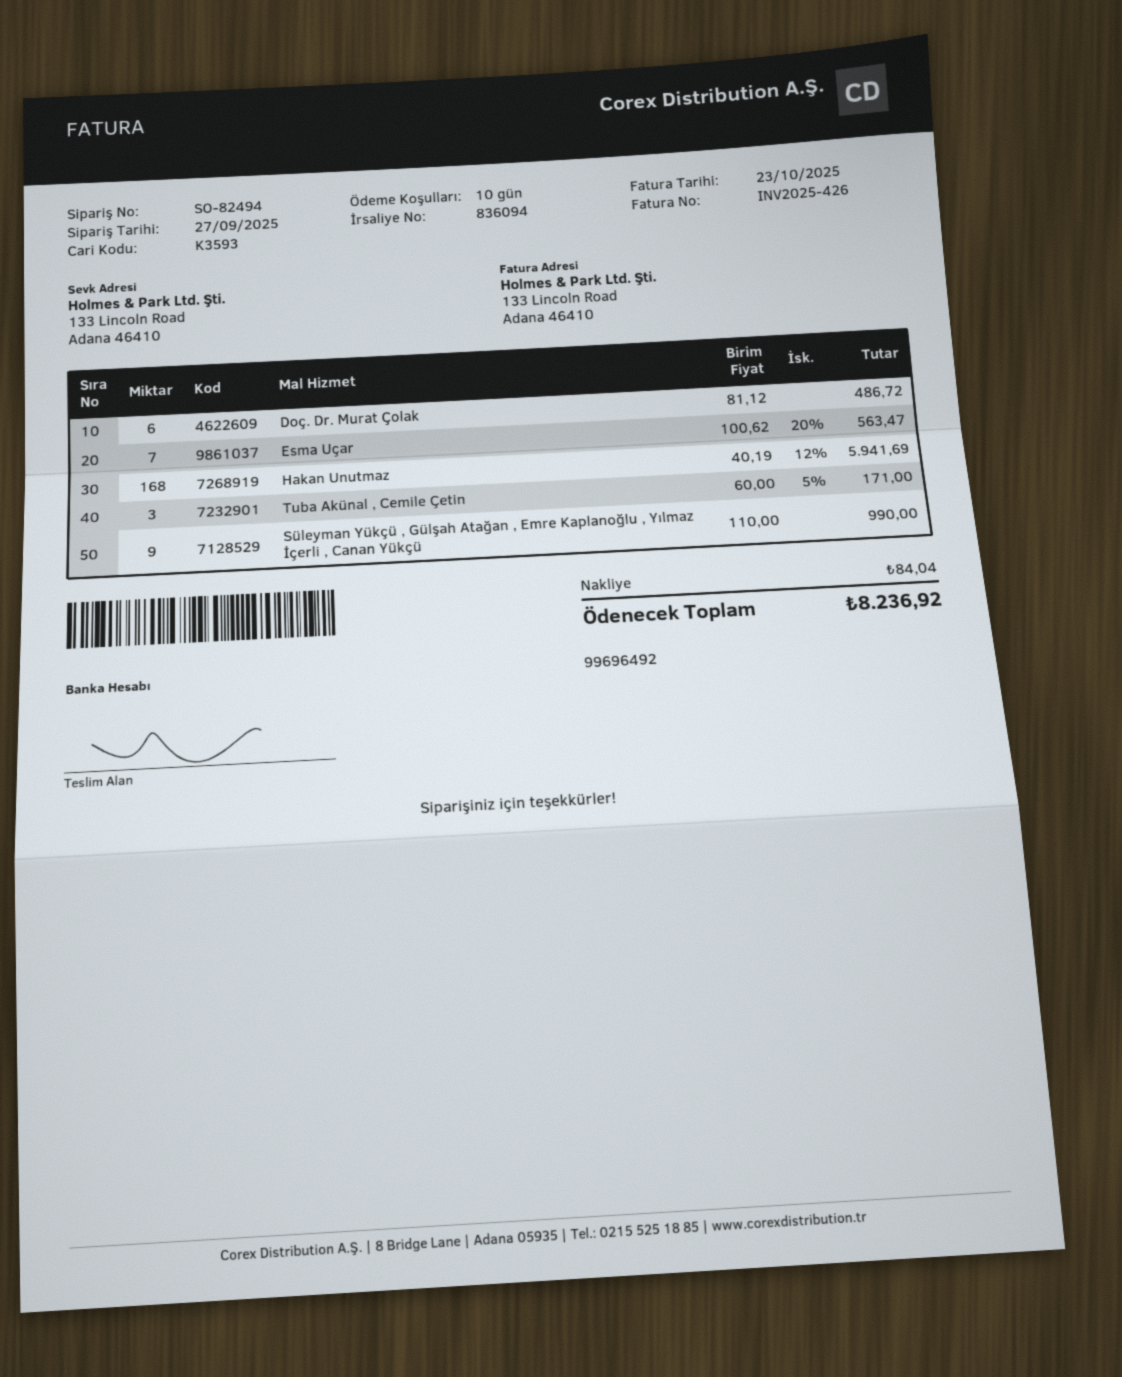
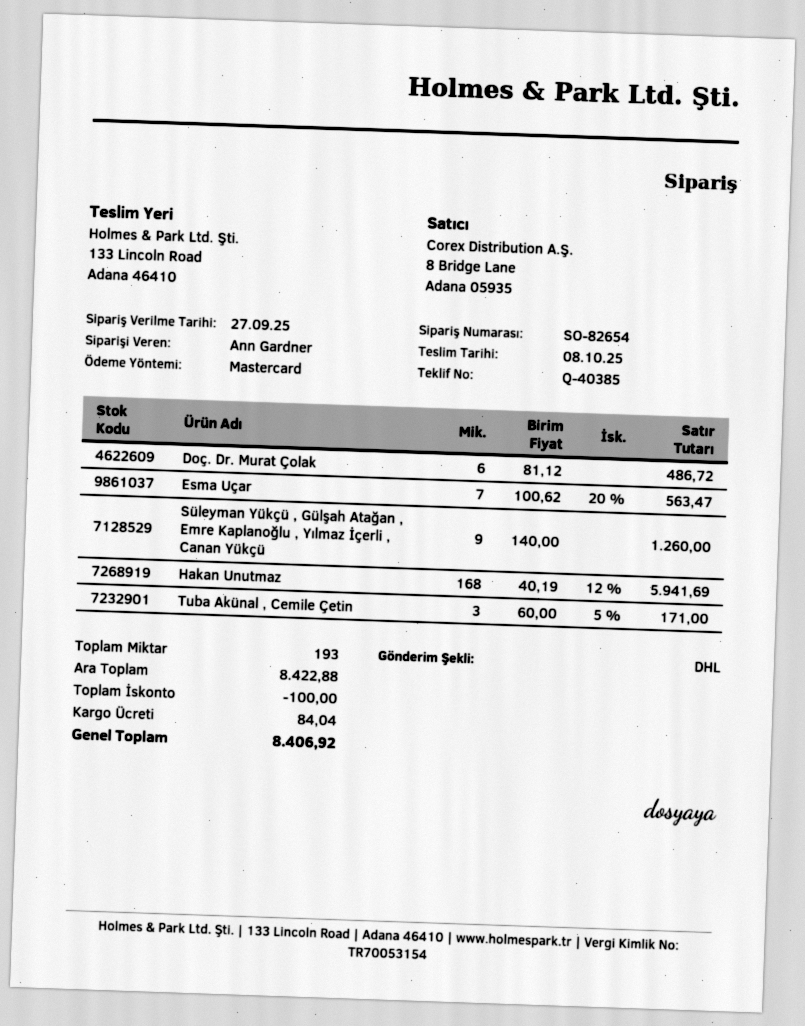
order number: SO-82494 -> SO-82654
Süleyman Yükçü , Gülşah Atağan , Emre Kaplanoğlu , Yılmaz İçerli , Canan Yükçü: 9 x 110.00 = 990.00 -> 9 x 140.00 = 1260.00
discount: none -> 100.00
total: 8236.92 -> 8406.92

